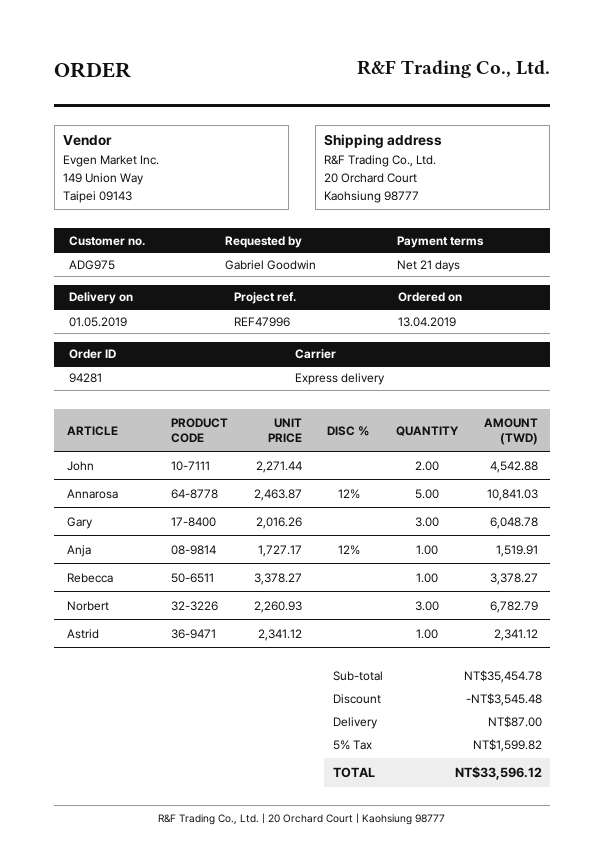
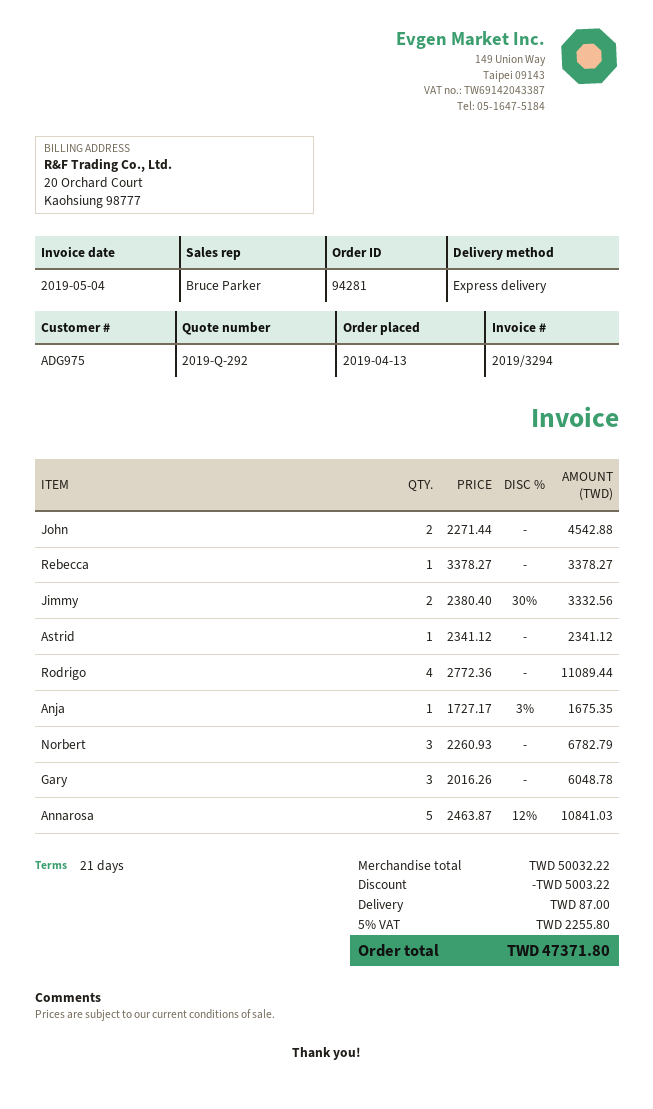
Anja: 1 x 1727.17 - 12% = 1519.91 -> 1 x 1727.17 - 3% = 1675.35
Jimmy: none -> 2 x 2380.40 - 30% = 3332.56
Rodrigo: none -> 4 x 2772.36 = 11089.44
subtotal: 35454.78 -> 50032.22
discount: 3545.48 -> 5003.22
tax: 5% = 1599.82 -> 5% = 2255.80
total: 33596.12 -> 47371.80

